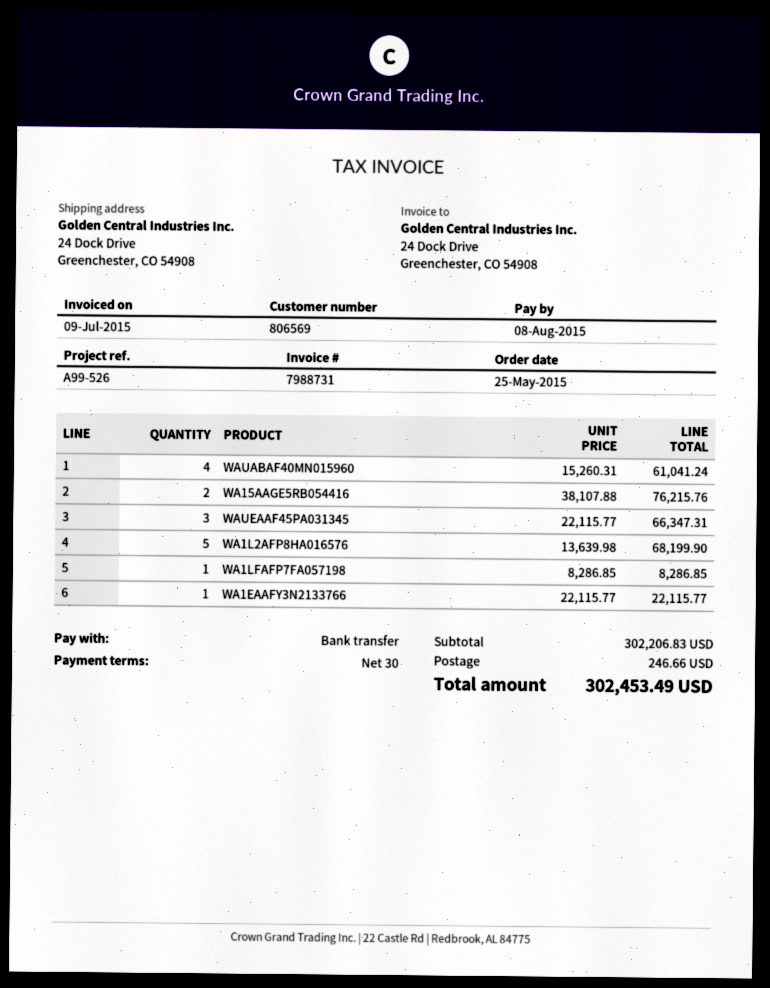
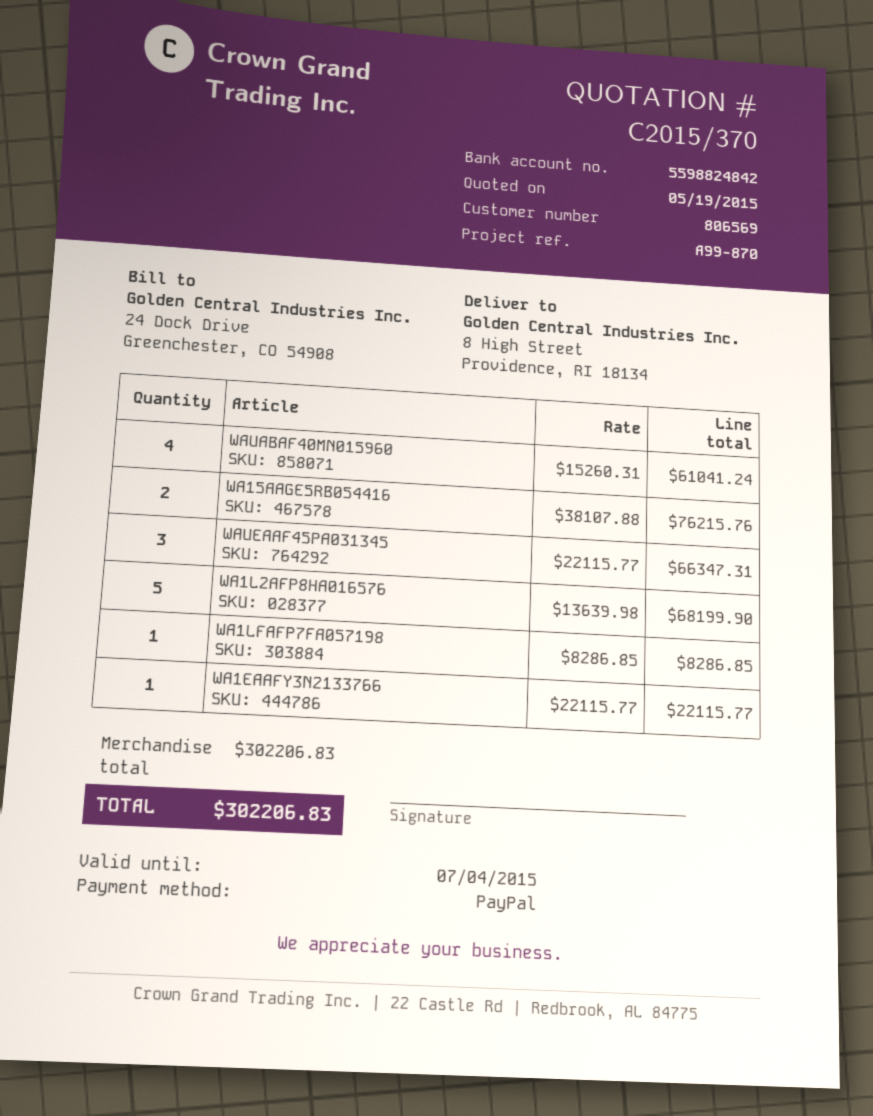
reference: A99-526 -> A99-870
payment method: bank transfer -> PayPal
ship to: 24 Dock Drive, Greenchester, CO 54908 -> 8 High Street, Providence, RI 18134
shipping: 246.66 -> none
total: 302453.49 -> 302206.83

